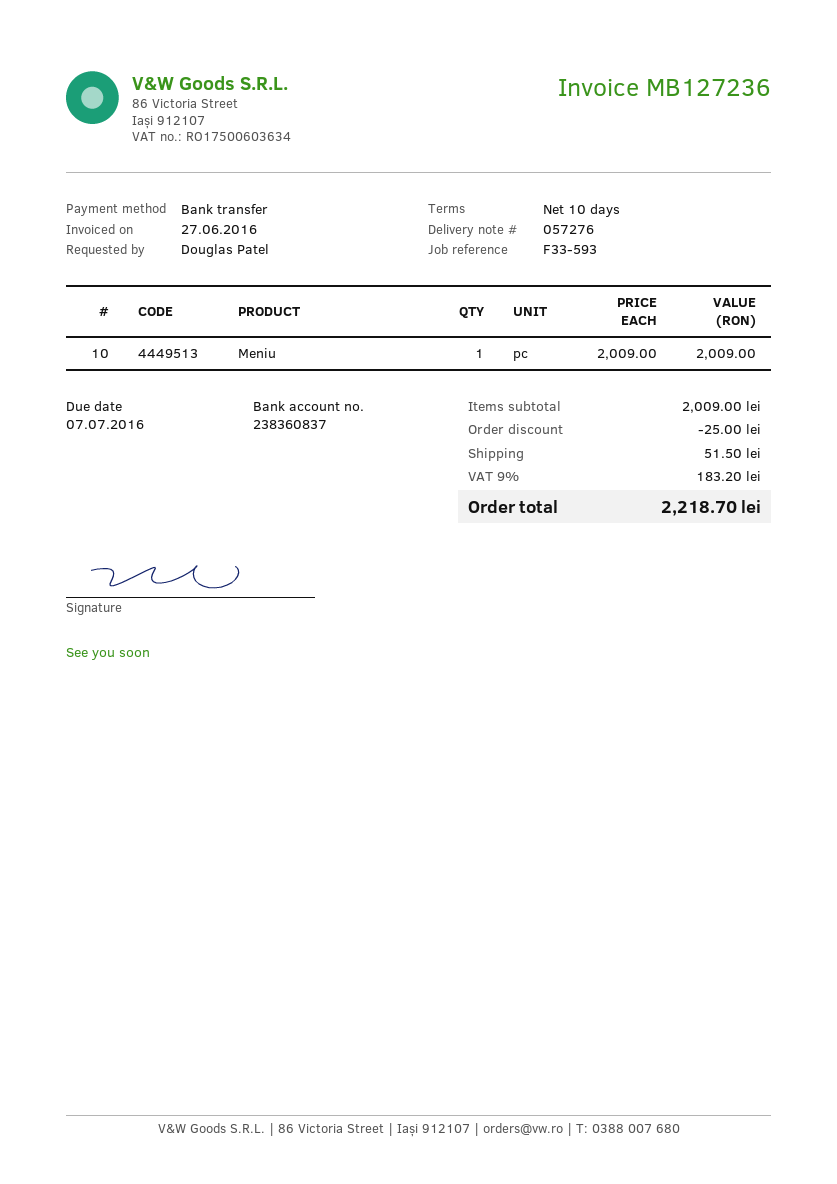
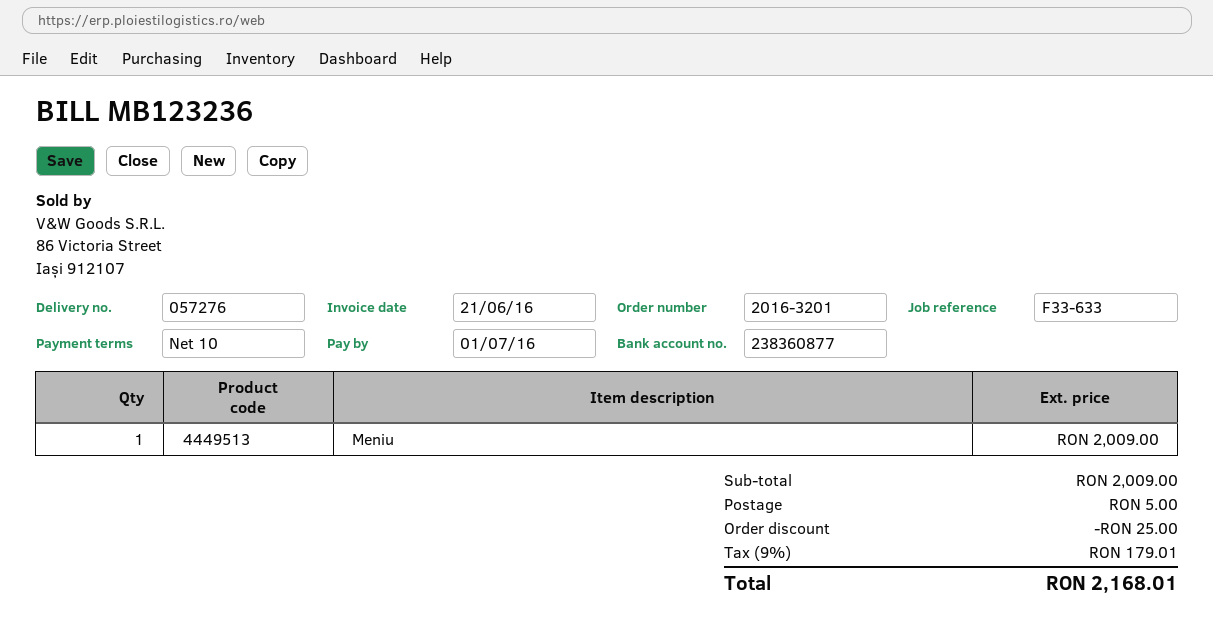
invoice number: MB127236 -> MB123236
invoice date: 2016-06-27 -> 2016-06-21
due date: 2016-07-07 -> 2016-07-01
reference: F33-593 -> F33-633
bank account: 238360837 -> 238360877
shipping: 51.50 -> 5.00
tax: 9% = 183.20 -> 9% = 179.01
total: 2218.70 -> 2168.01

